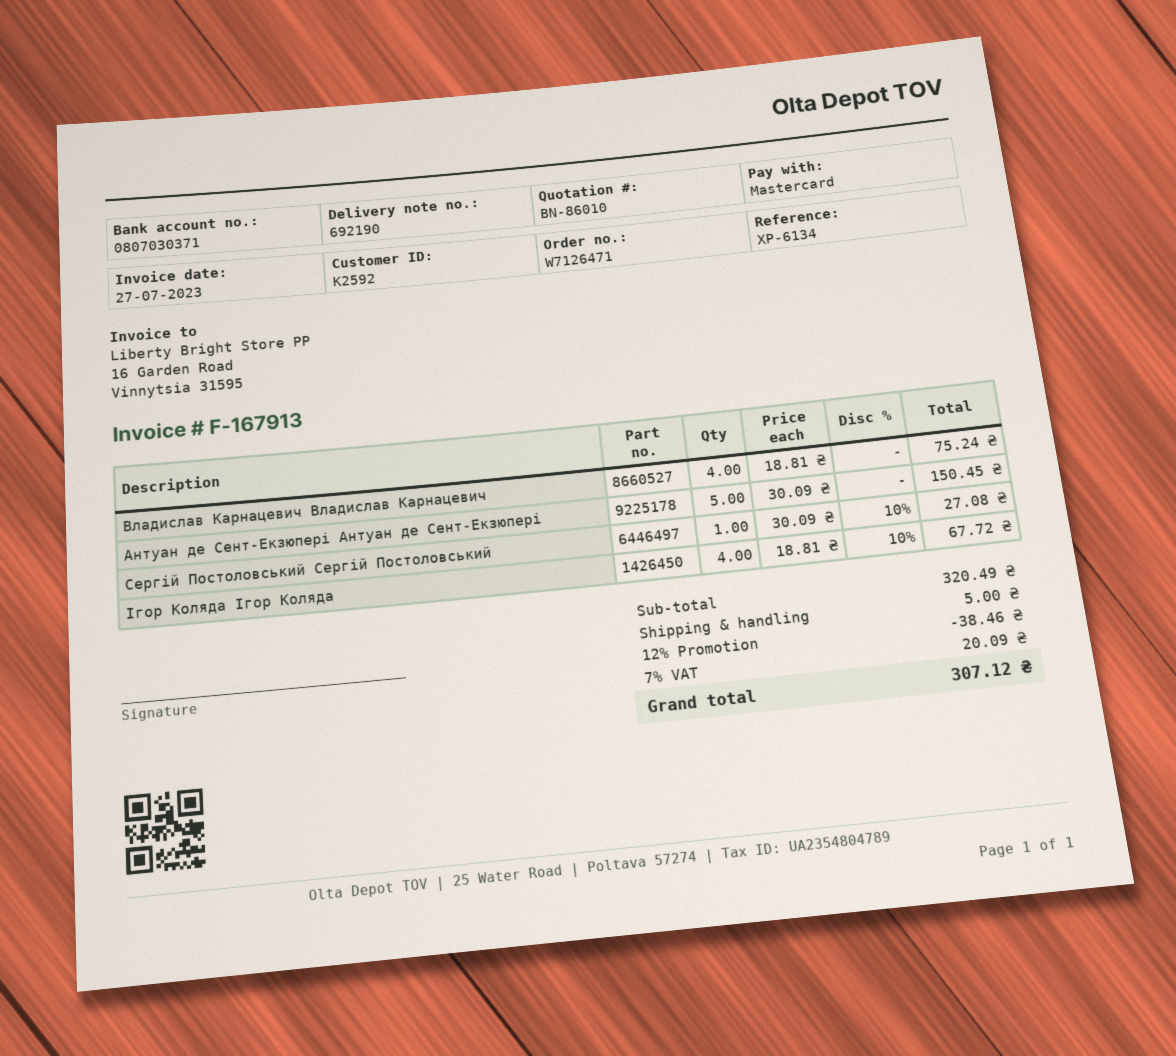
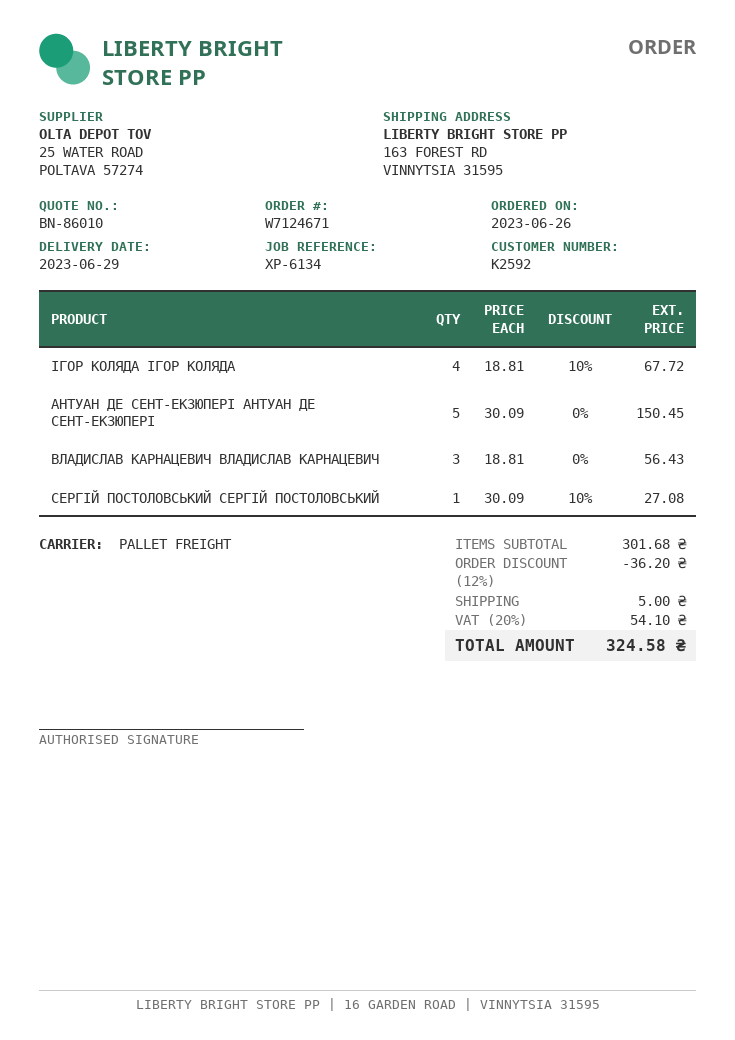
order number: W7126471 -> W7124671
Владислав Карнацевич Владислав Карнацевич: 4 x 18.81 = 75.24 -> 3 x 18.81 = 56.43
subtotal: 320.49 -> 301.68
discount: 12% = 38.46 -> 12% = 36.20
tax: 7% = 20.09 -> 20% = 54.10
total: 307.12 -> 324.58

